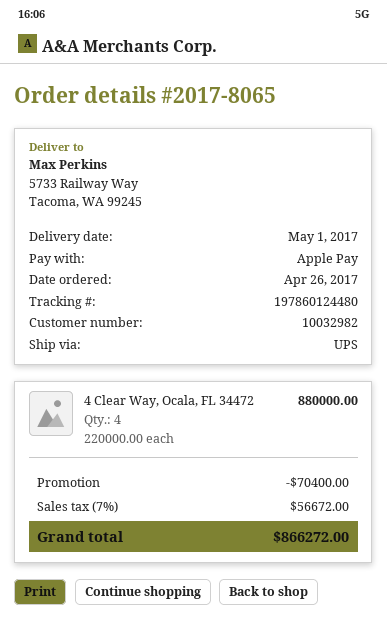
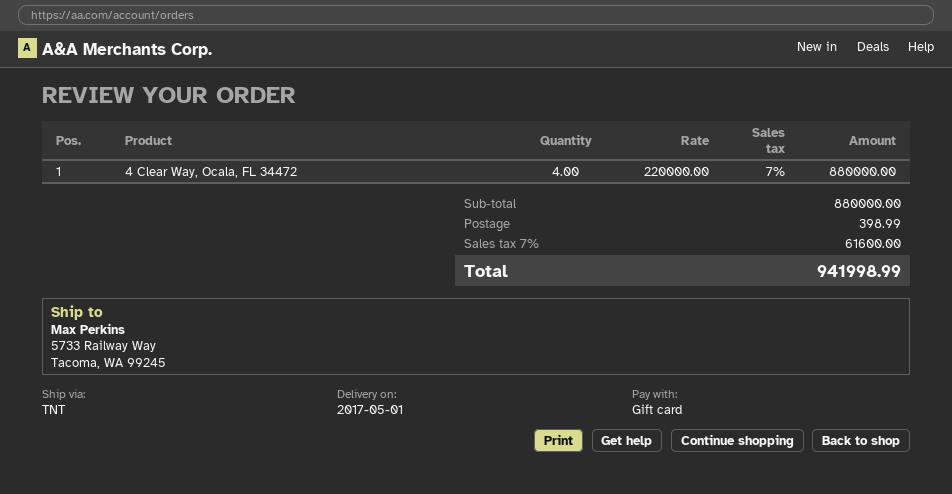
payment method: Apple Pay -> gift card
shipping method: UPS -> TNT
discount: 70400.00 -> none
shipping: none -> 398.99
tax: 7% = 56672.00 -> 7% = 61600.00
total: 866272.00 -> 941998.99

